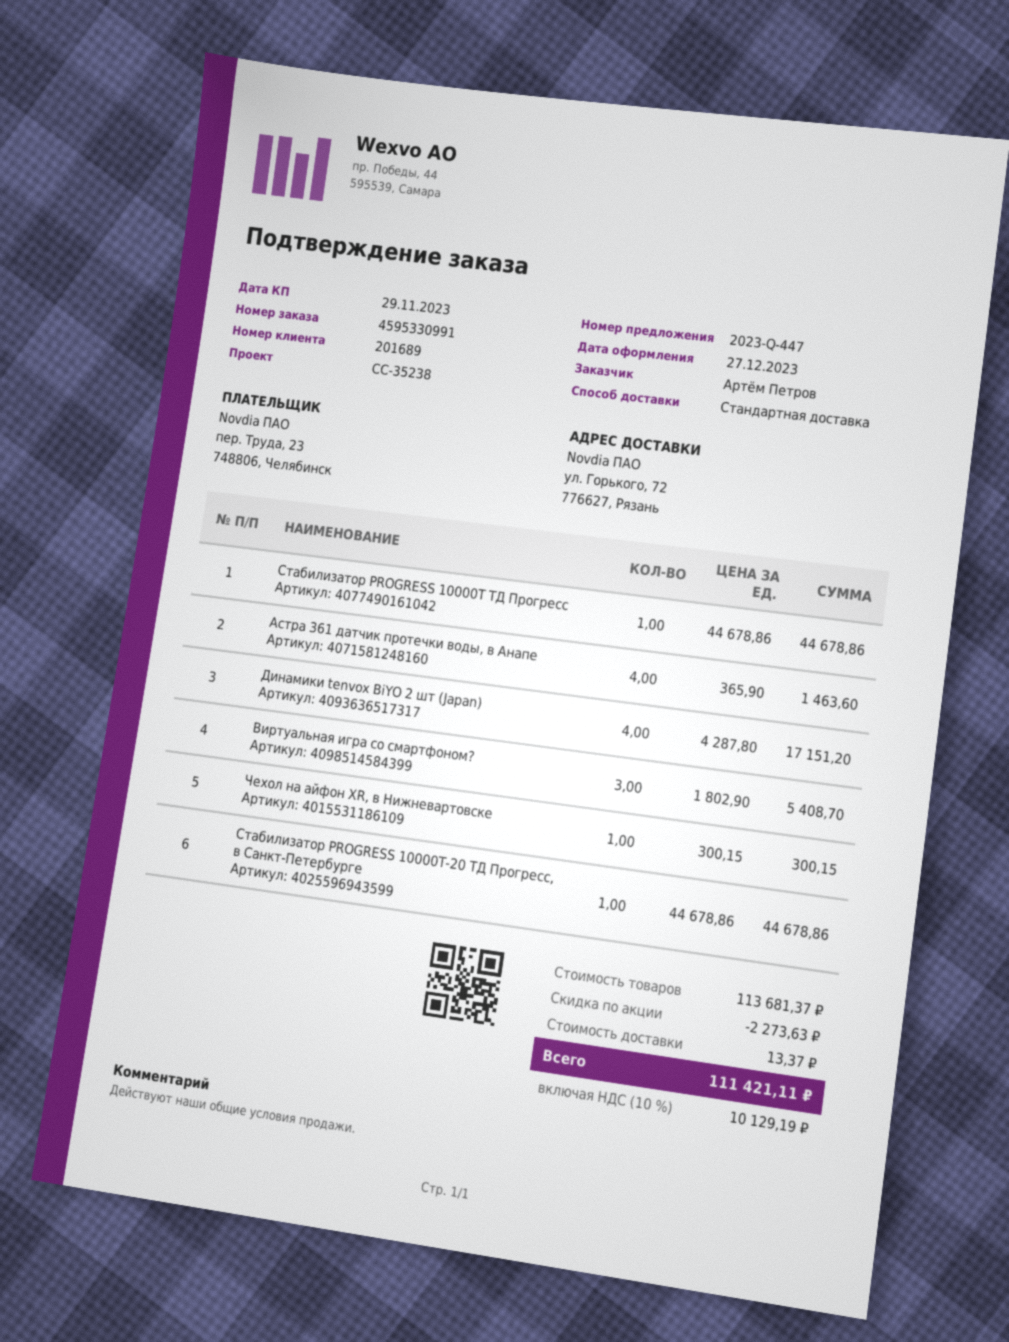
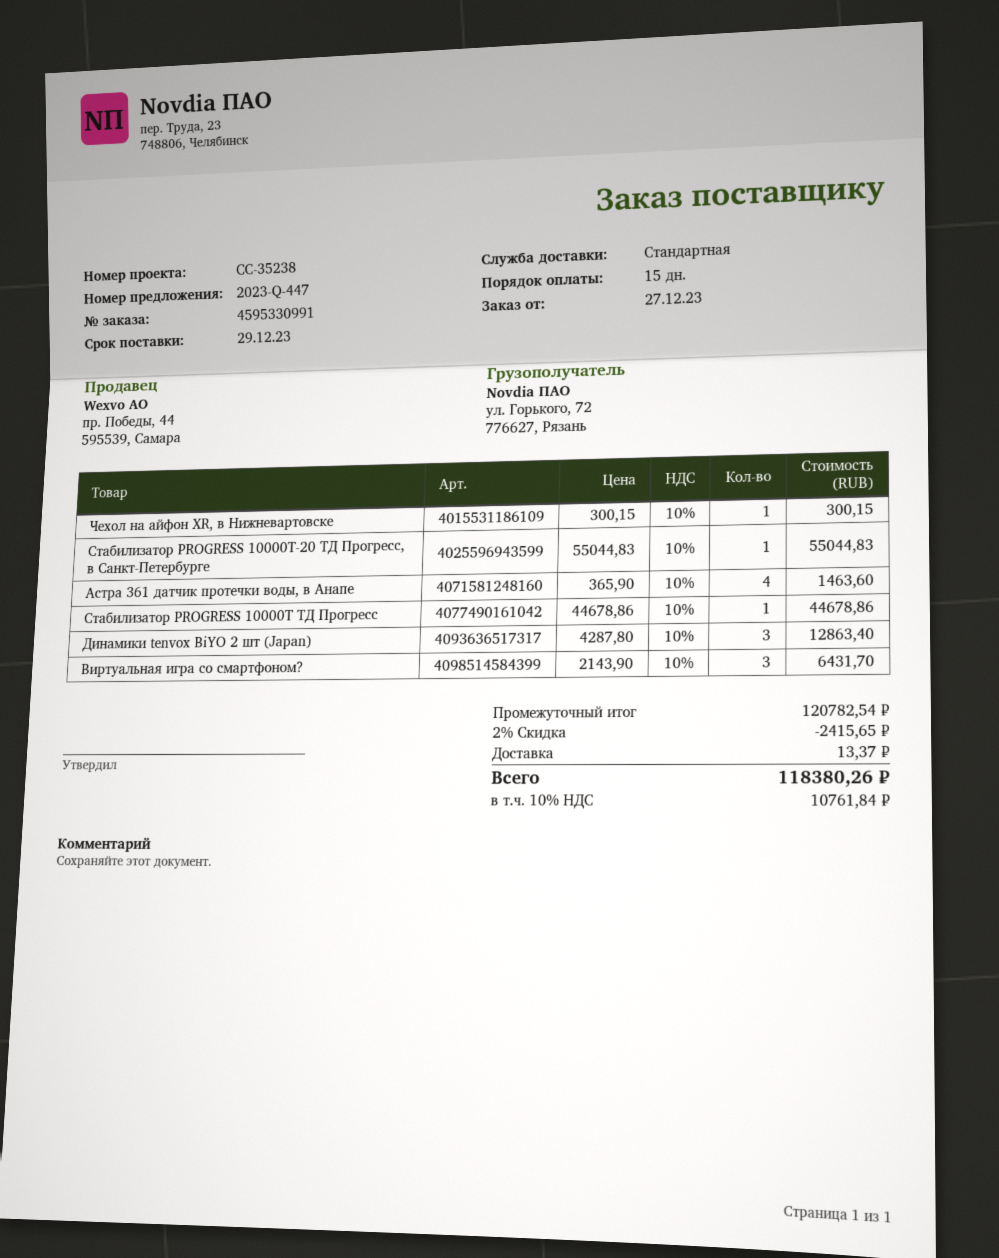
Динамики tenvox BiYO 2 шт (Japan): 4 x 4287.80 = 17151.20 -> 3 x 4287.80 = 12863.40
Виртуальная игра со смартфоном?: 3 x 1802.90 = 5408.70 -> 3 x 2143.90 = 6431.70
Стабилизатор PROGRESS 10000T-20 ТД Прогресс, в Санкт-Петербурге: 1 x 44678.86 = 44678.86 -> 1 x 55044.83 = 55044.83
subtotal: 113681.37 -> 120782.54
discount: 2273.63 -> 2415.65
tax: 10% = 10129.19 -> 10% = 10761.84
total: 111421.11 -> 118380.26

